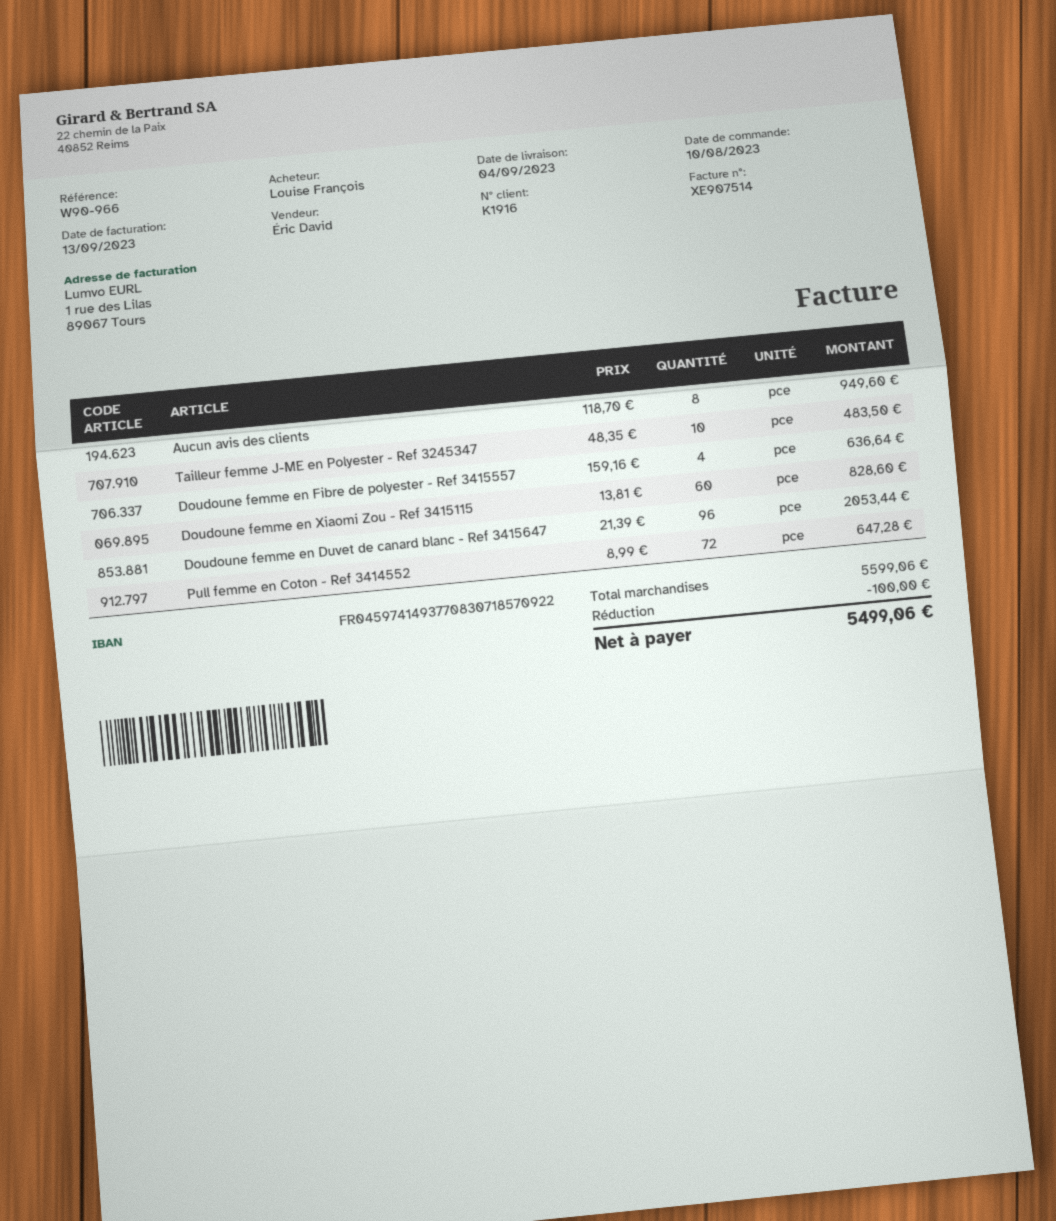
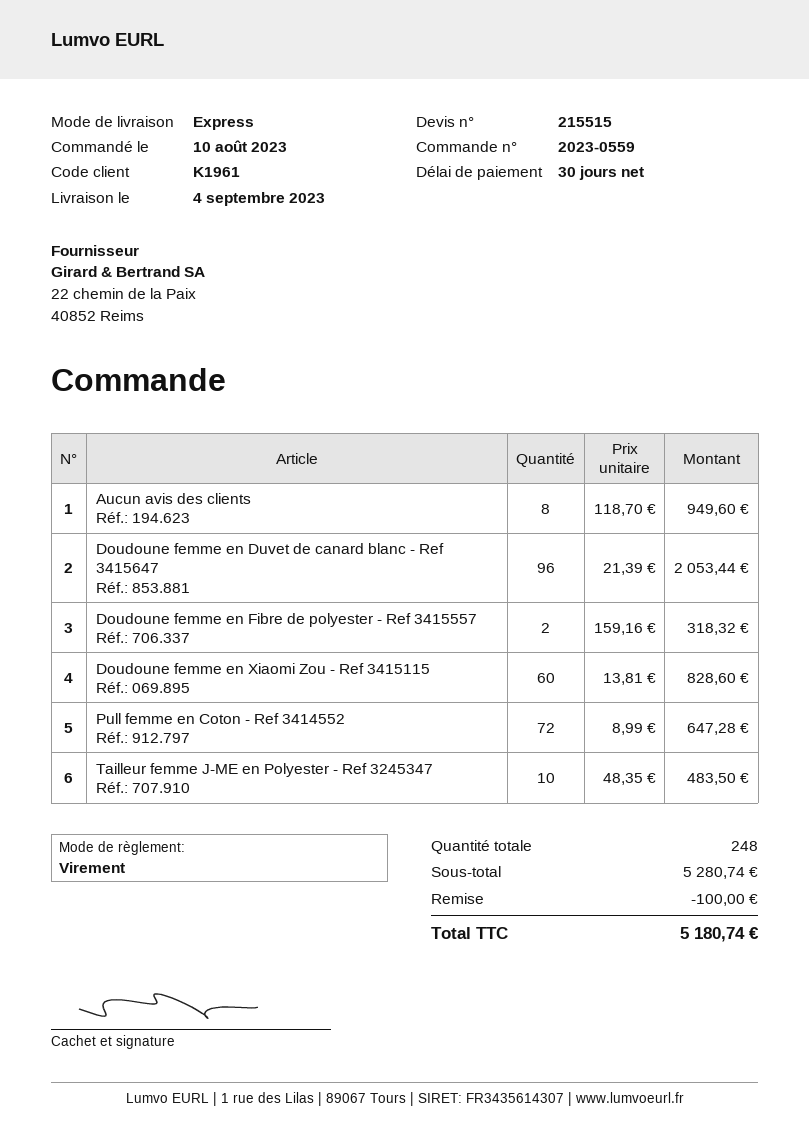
customer number: K1916 -> K1961
Doudoune femme en Fibre de polyester - Ref 3415557: 4 x 159.16 = 636.64 -> 2 x 159.16 = 318.32
subtotal: 5599.06 -> 5280.74
total: 5499.06 -> 5180.74

